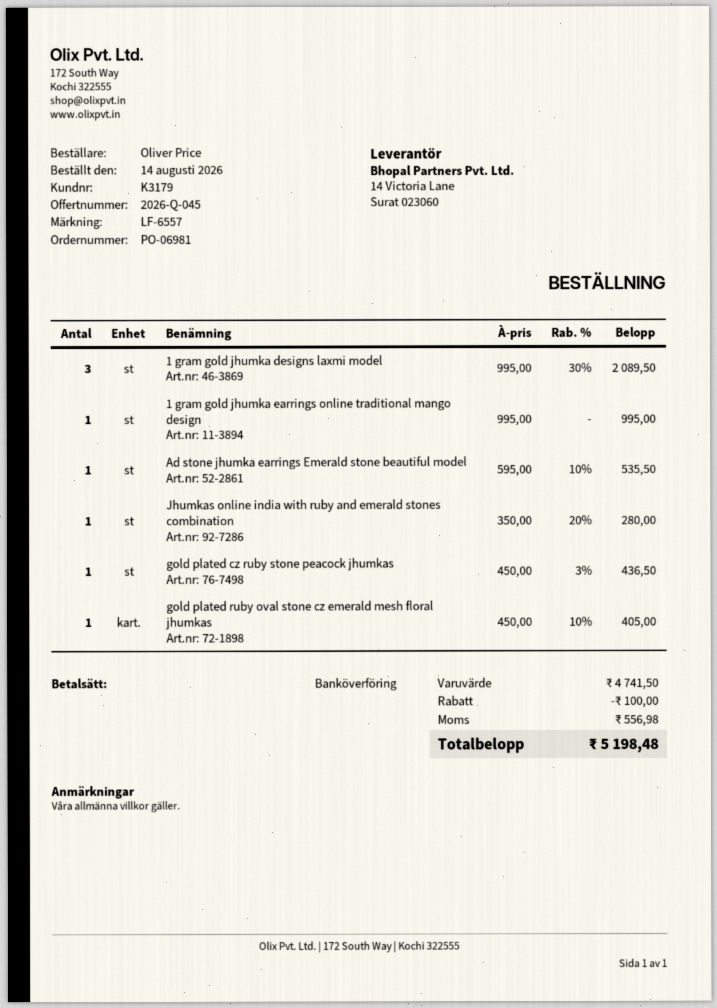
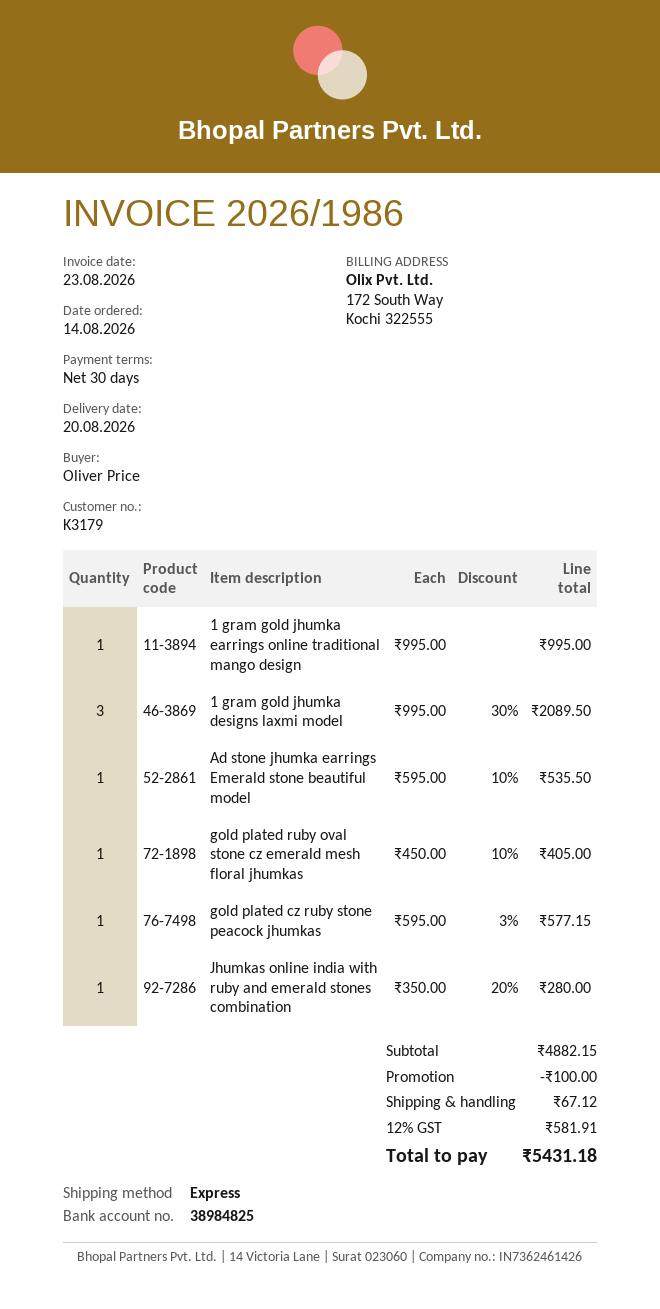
gold plated cz ruby stone peacock jhumkas: 1 x 450.00 - 3% = 436.50 -> 1 x 595.00 - 3% = 577.15
subtotal: 4741.50 -> 4882.15
shipping: none -> 67.12
tax: 556.98 -> 581.91
total: 5198.48 -> 5431.18

